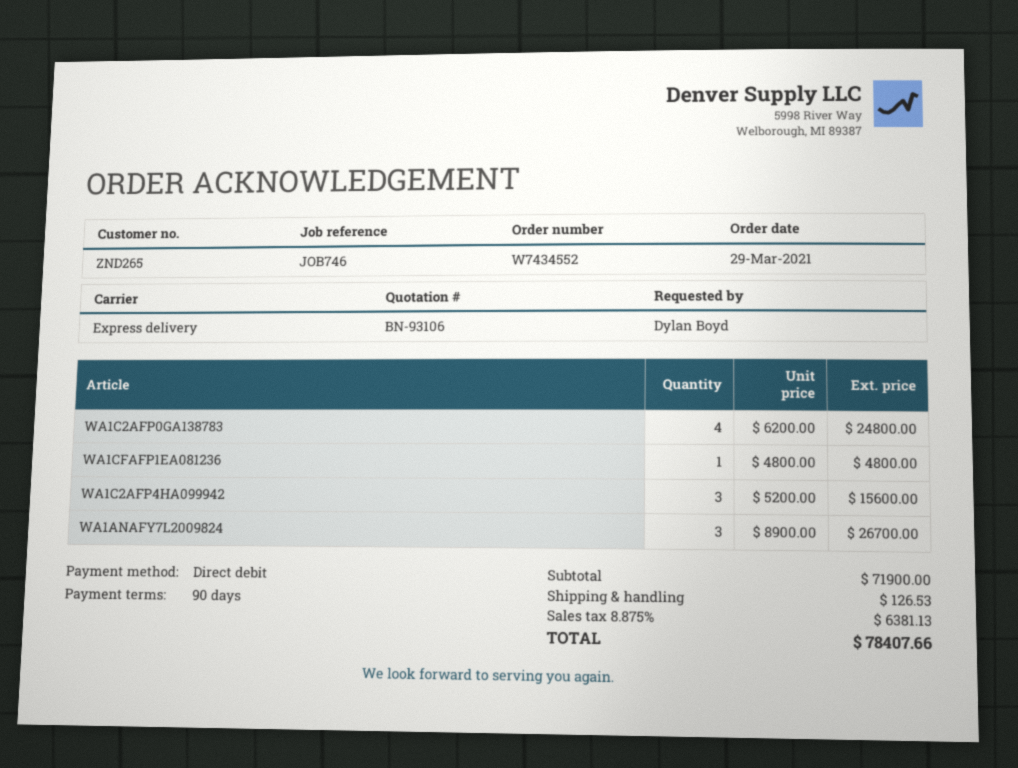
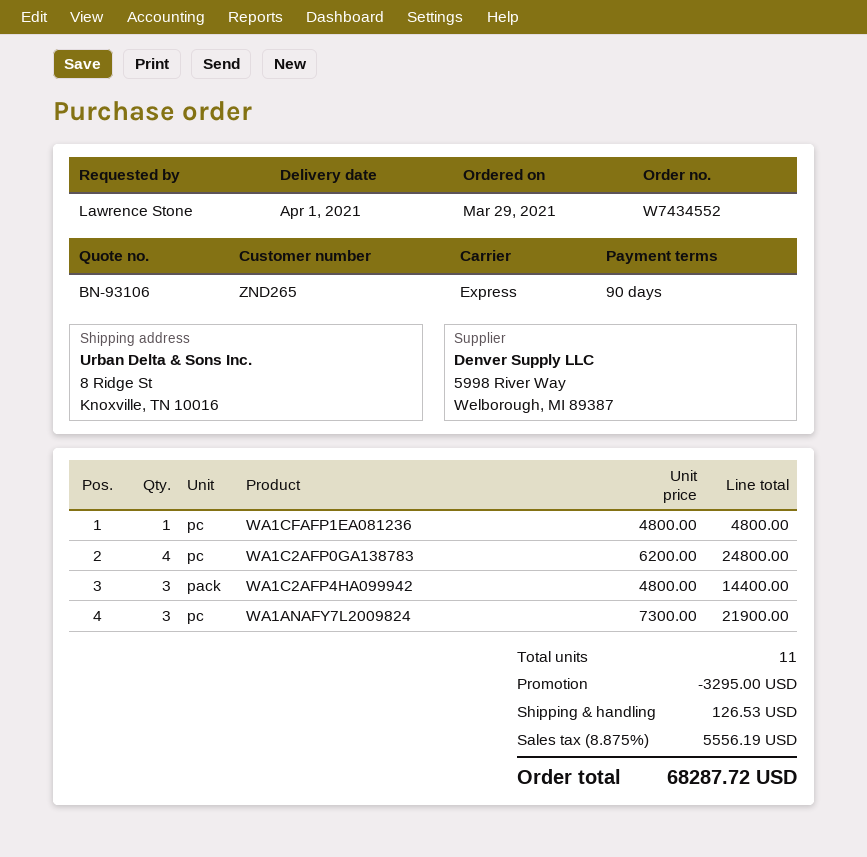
ordered by: Dylan Boyd -> Lawrence Stone
WA1C2AFP4HA099942: 3 x 5200.00 = 15600.00 -> 3 x 4800.00 = 14400.00
WA1ANAFY7L2009824: 3 x 8900.00 = 26700.00 -> 3 x 7300.00 = 21900.00
discount: none -> 3295.00
tax: 8.875% = 6381.13 -> 8.875% = 5556.19
total: 78407.66 -> 68287.72

